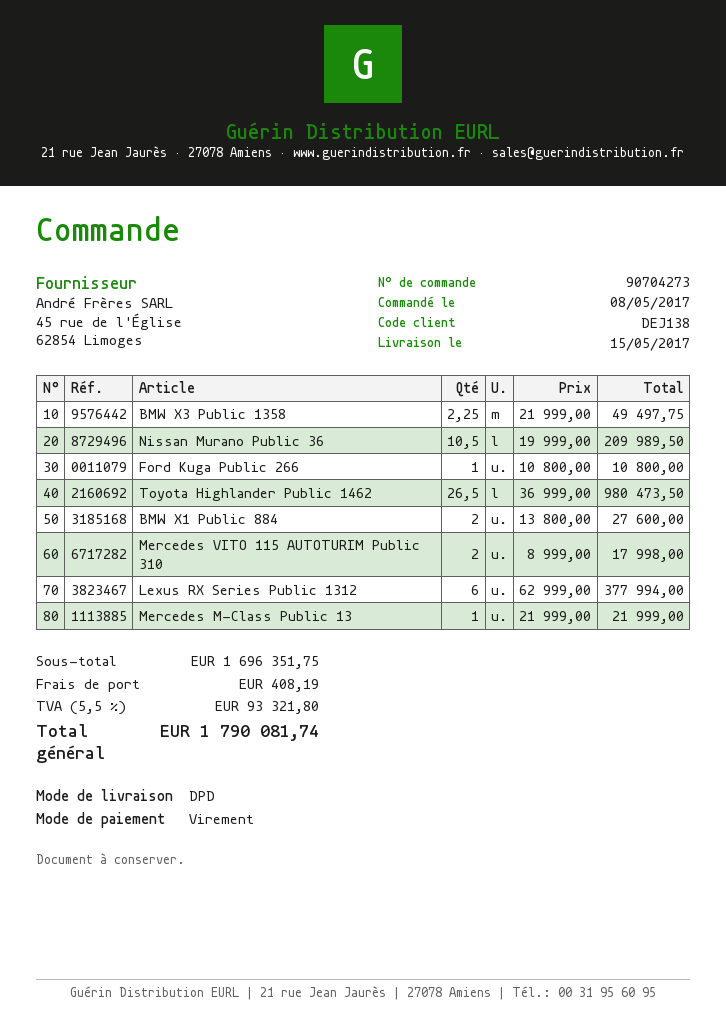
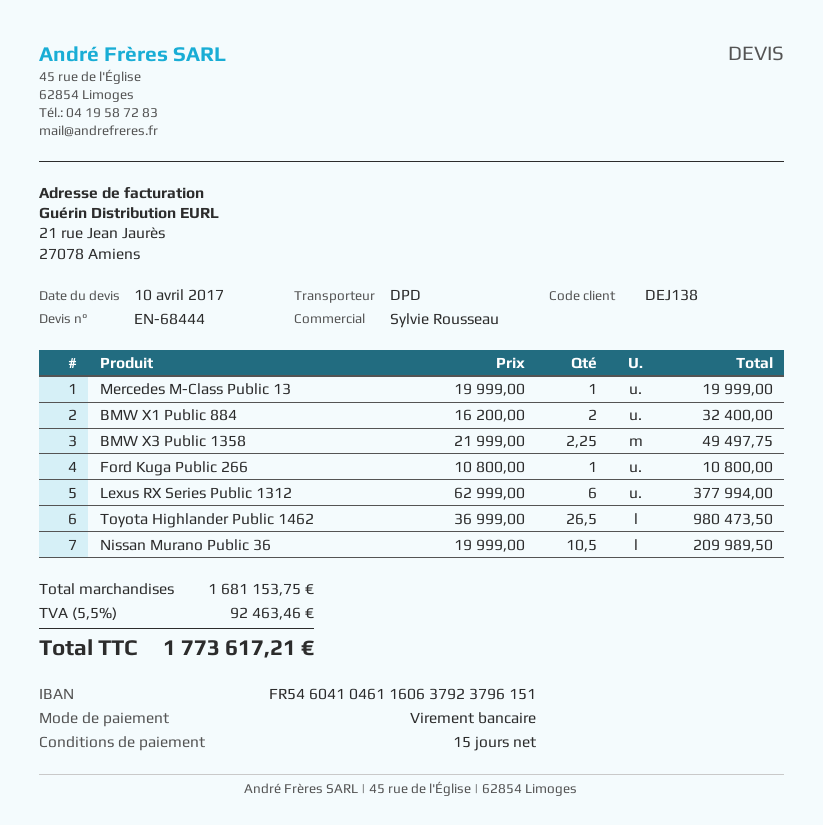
BMW X1 Public 884: 2 x 13800.00 = 27600.00 -> 2 x 16200.00 = 32400.00
Mercedes VITO 115 AUTOTURIM Public 310: 2 x 8999.00 = 17998.00 -> none
Mercedes M-Class Public 13: 1 x 21999.00 = 21999.00 -> 1 x 19999.00 = 19999.00
subtotal: 1696351.75 -> 1681153.75
shipping: 408.19 -> none
tax: 5.5% = 93321.80 -> 5.5% = 92463.46
total: 1790081.74 -> 1773617.21

